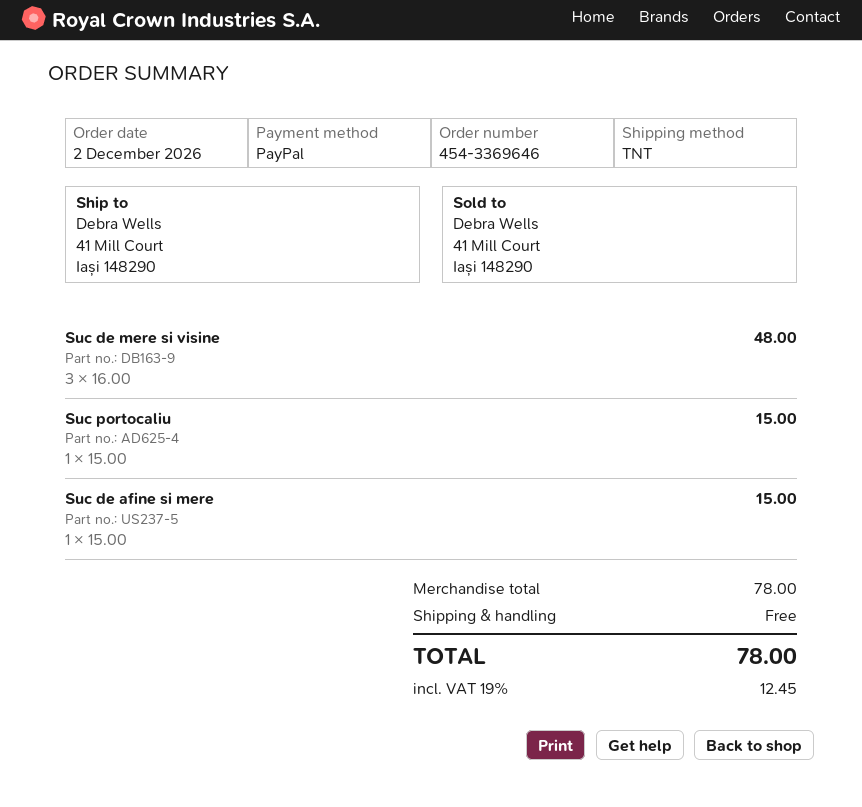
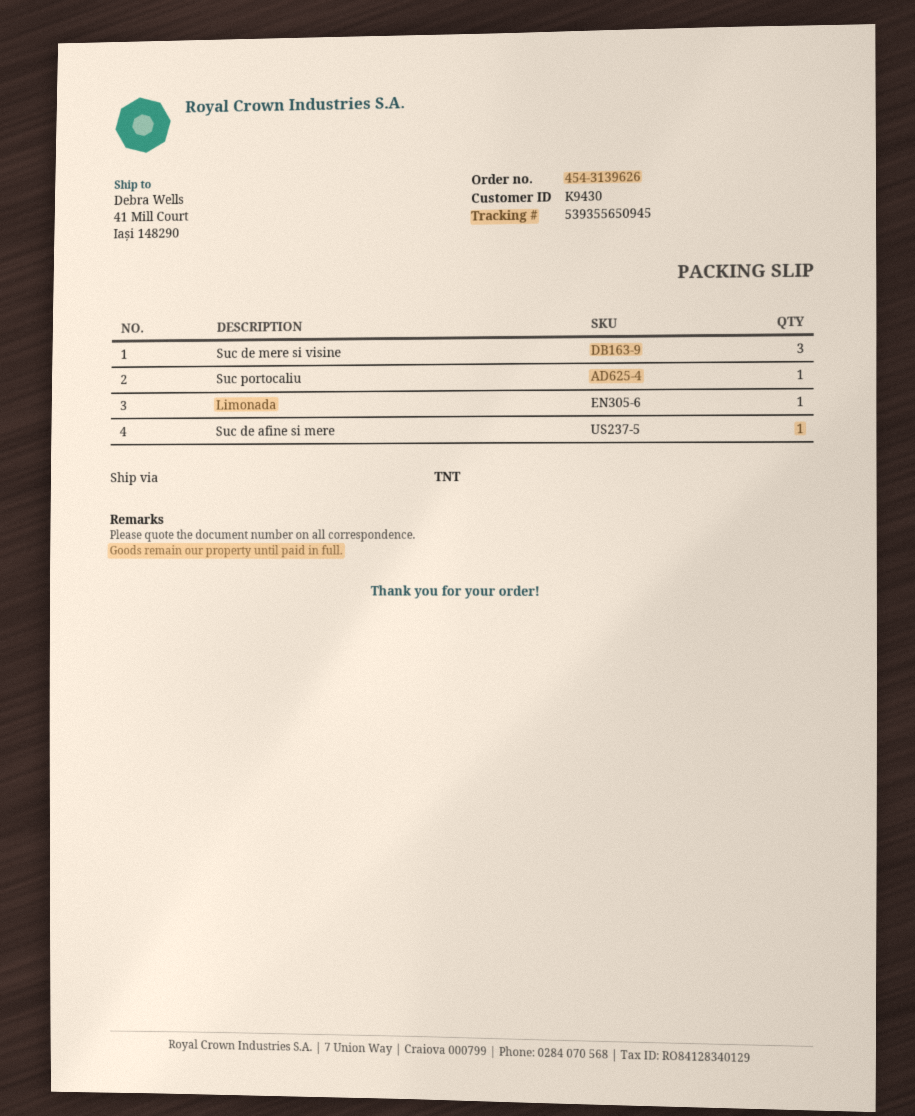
order number: 454-3369646 -> 454-3139626
Limonada: none -> 1

